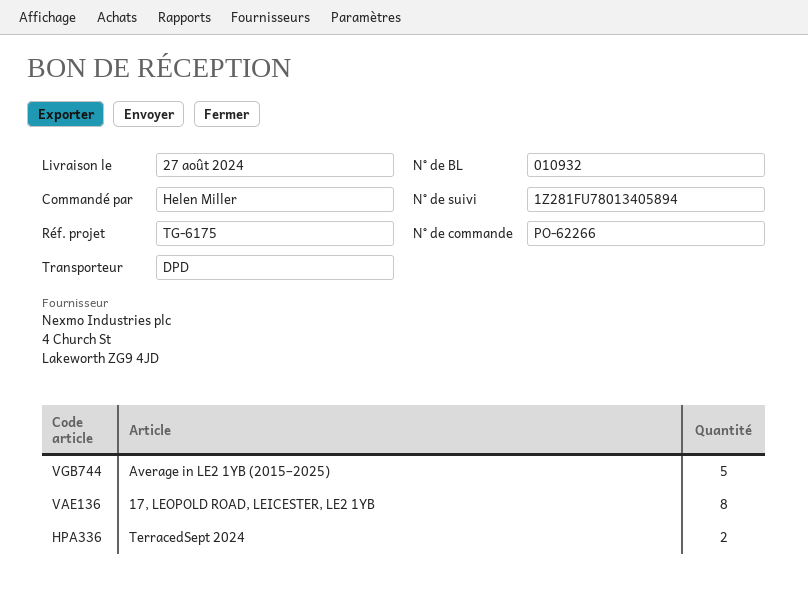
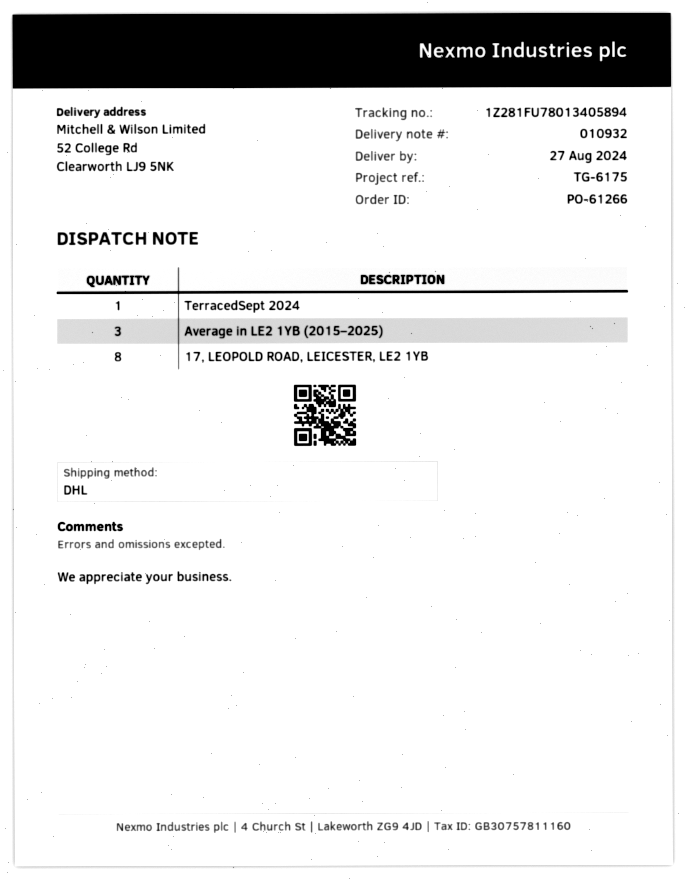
order number: PO-62266 -> PO-61266
shipping method: DPD -> DHL
Average in LE2 1YB (2015–2025): 5 -> 3
TerracedSept 2024: 2 -> 1

